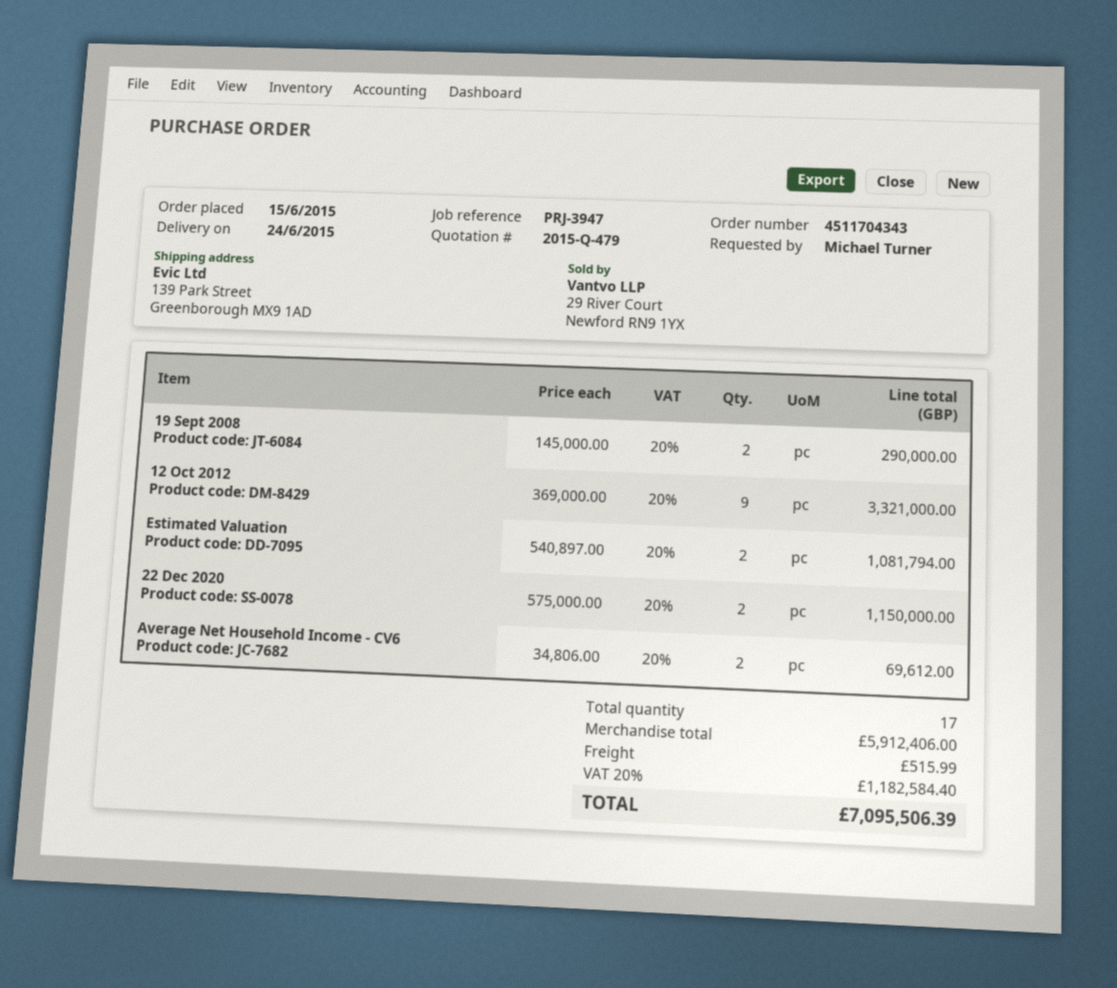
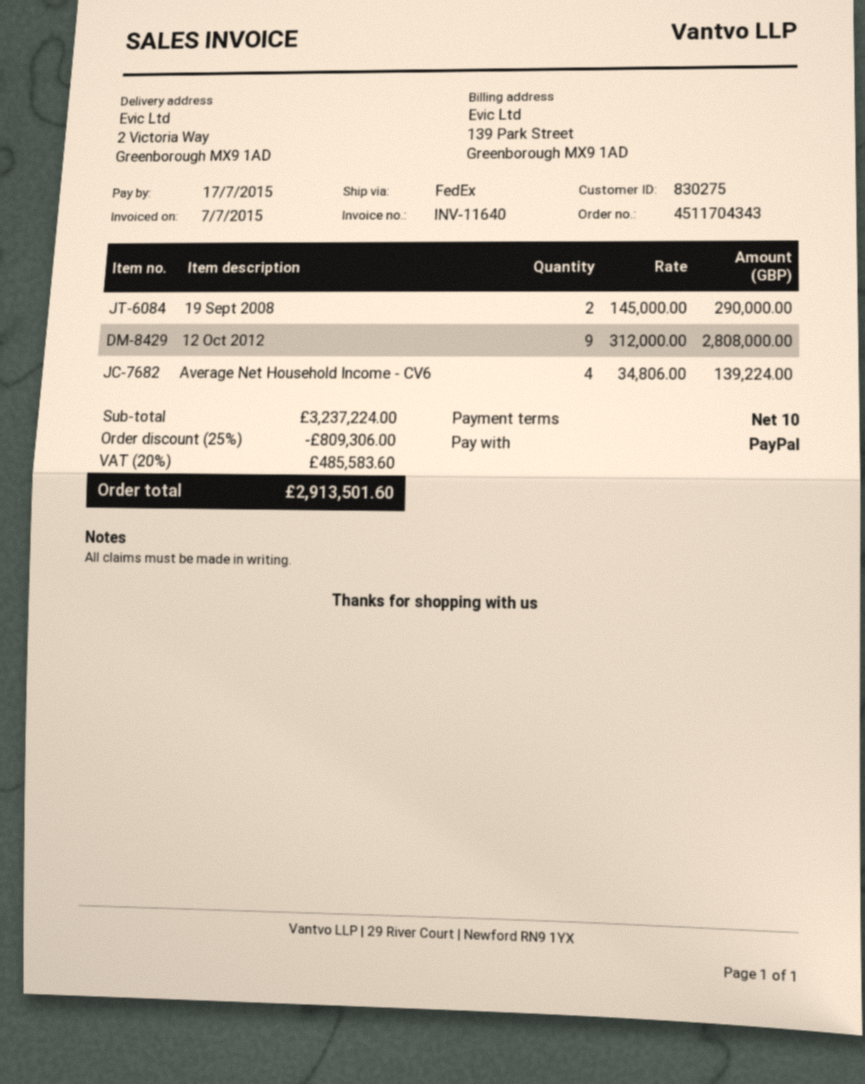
ship to: 139 Park Street, Greenborough MX9 1AD -> 2 Victoria Way, Greenborough MX9 1AD
12 Oct 2012: 9 x 369000.00 = 3321000.00 -> 9 x 312000.00 = 2808000.00
Estimated Valuation: 2 x 540897.00 = 1081794.00 -> none
22 Dec 2020: 2 x 575000.00 = 1150000.00 -> none
Average Net Household Income - CV6: 2 x 34806.00 = 69612.00 -> 4 x 34806.00 = 139224.00
subtotal: 5912406.00 -> 3237224.00
discount: none -> 25% = 809306.00
shipping: 515.99 -> none
tax: 20% = 1182584.40 -> 20% = 485583.60
total: 7095506.39 -> 2913501.60

